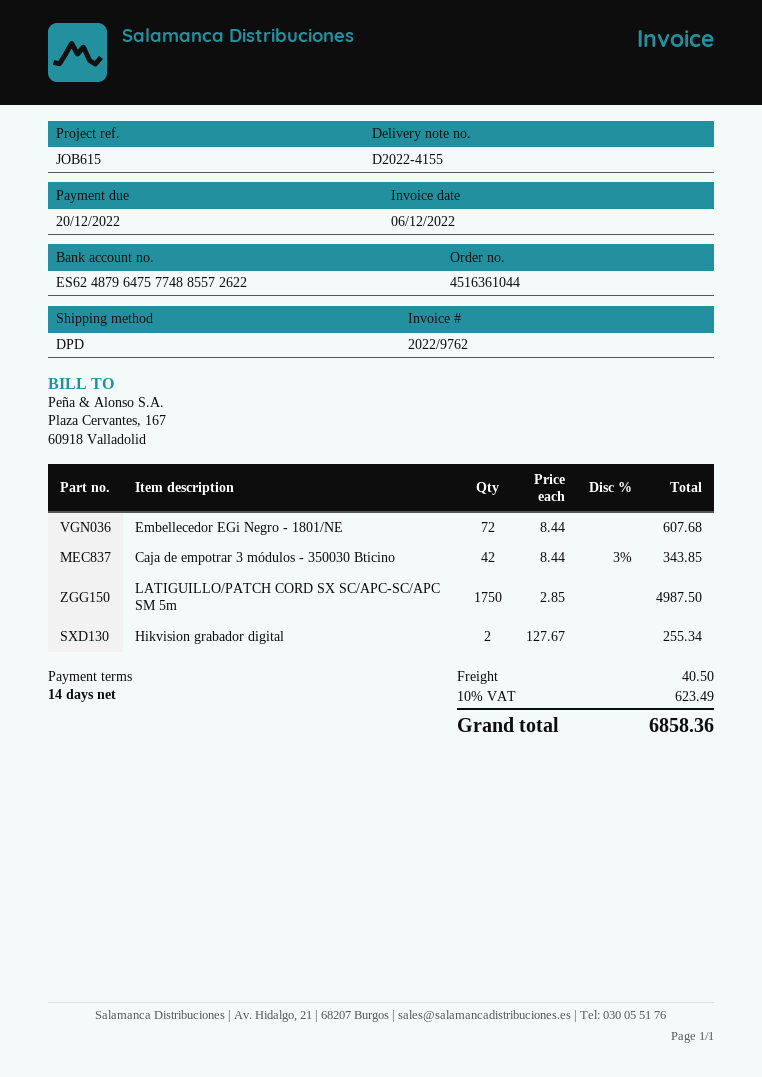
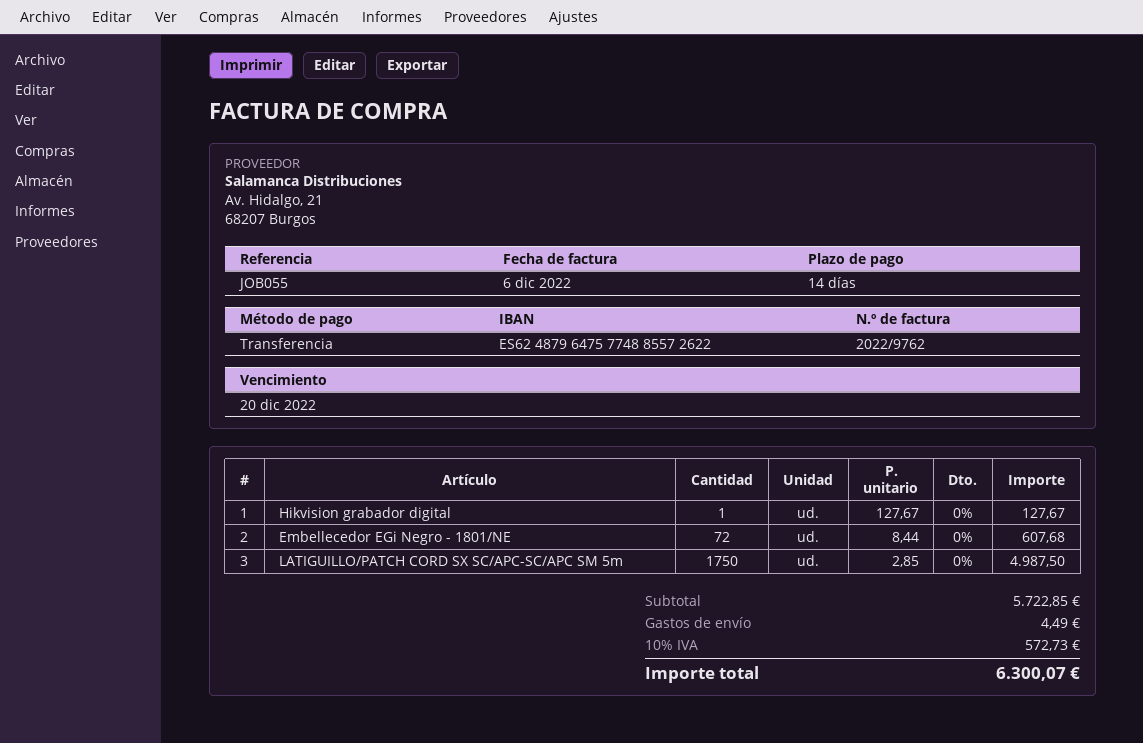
reference: JOB615 -> JOB055
Caja de empotrar 3 módulos - 350030 Bticino: 42 x 8.44 - 3% = 343.85 -> none
Hikvision grabador digital: 2 x 127.67 = 255.34 -> 1 x 127.67 = 127.67
shipping: 40.50 -> 4.49
tax: 10% = 623.49 -> 10% = 572.73
total: 6858.36 -> 6300.07

